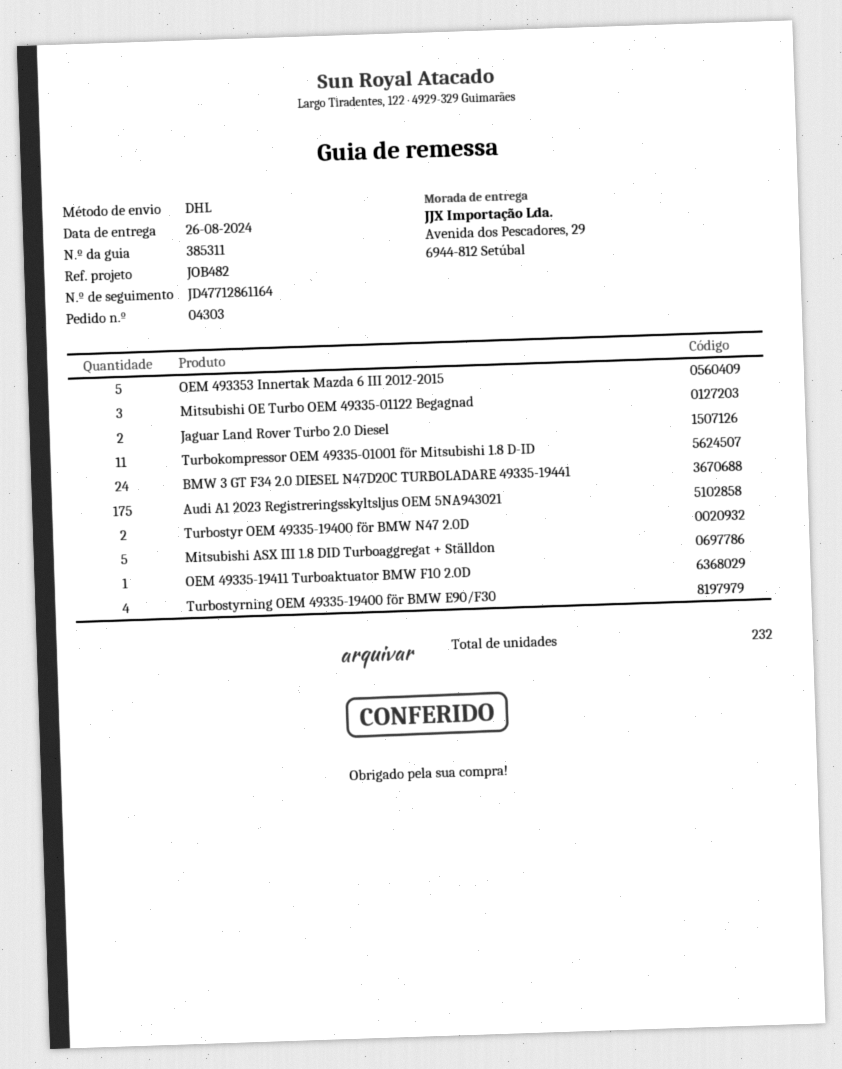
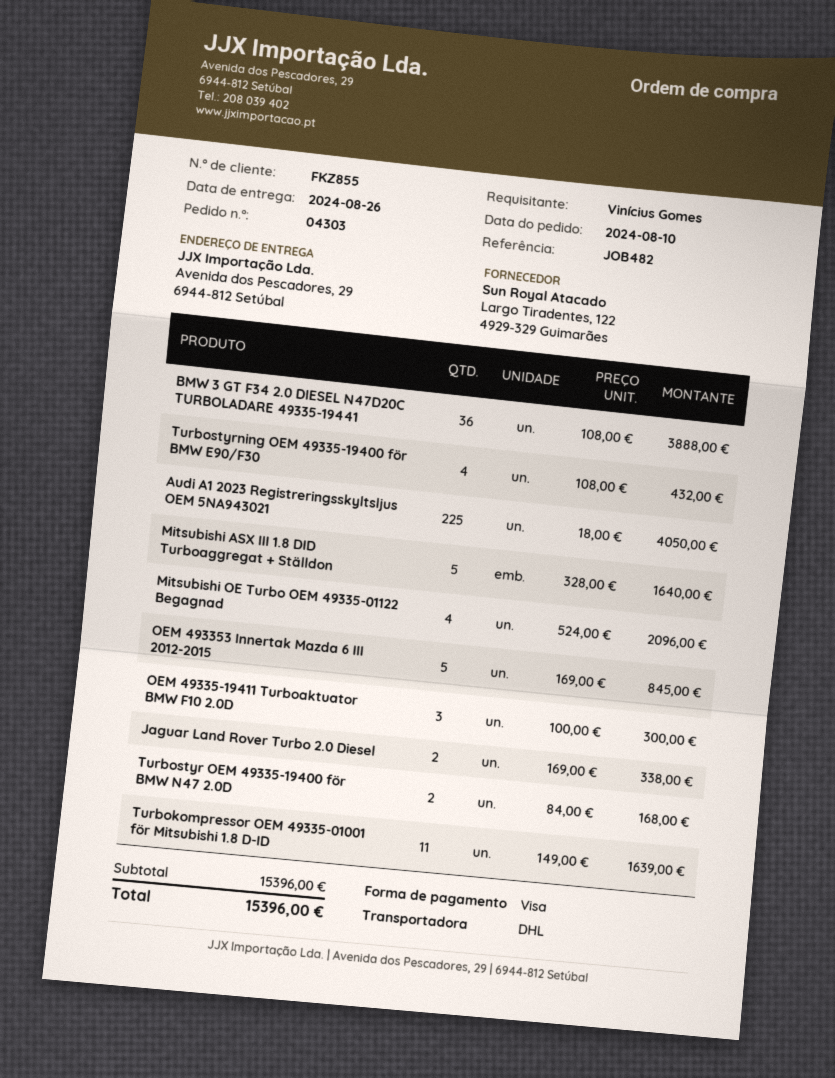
Mitsubishi OE Turbo OEM 49335-01122 Begagnad: 3 -> 4
BMW 3 GT F34 2.0 DIESEL N47D20C TURBOLADARE 49335-19441: 24 -> 36
Audi A1 2023 Registreringsskyltsljus OEM 5NA943021: 175 -> 225
OEM 49335-19411 Turboaktuator BMW F10 2.0D: 1 -> 3

